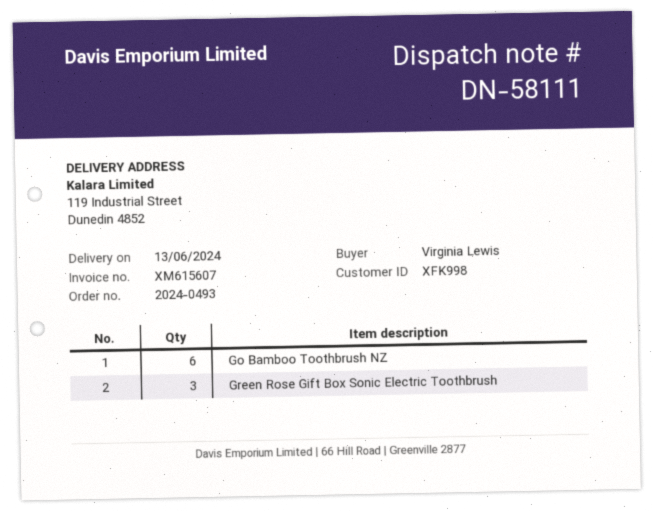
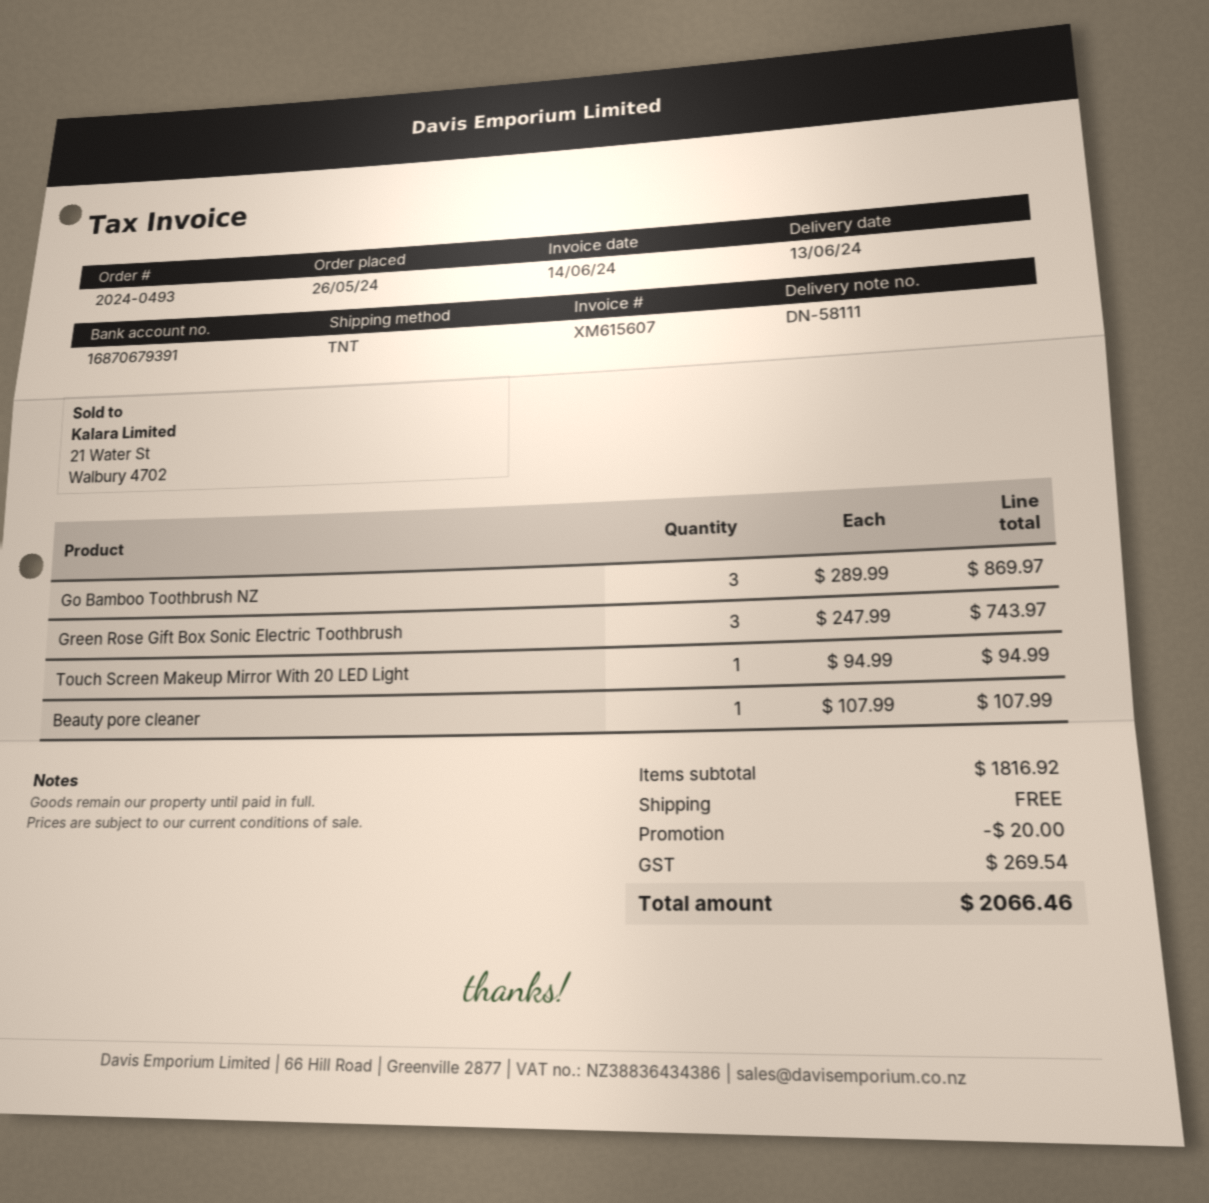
Go Bamboo Toothbrush NZ: 6 -> 3
Touch Screen Makeup Mirror With 20 LED Light: none -> 1
Beauty pore cleaner: none -> 1

